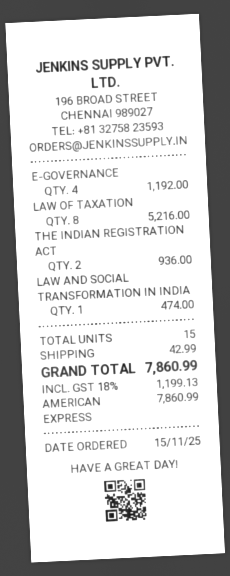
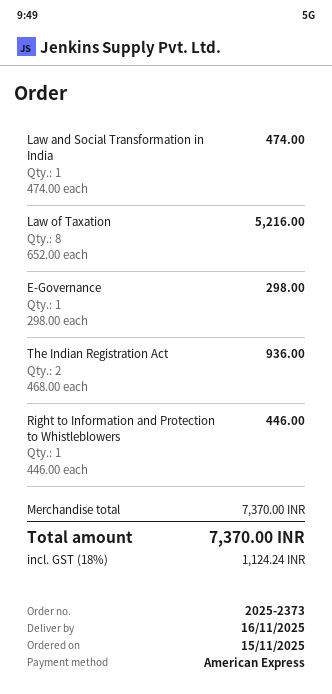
E-GOVERNANCE: 4 for 1192.00 -> 1 for 298.00
Right to Information and Protection to Whistleblowers: none -> 1 for 446.00
shipping: 42.99 -> none
tax: 18% = 1199.13 -> 18% = 1124.24
total: 7860.99 -> 7370.00

